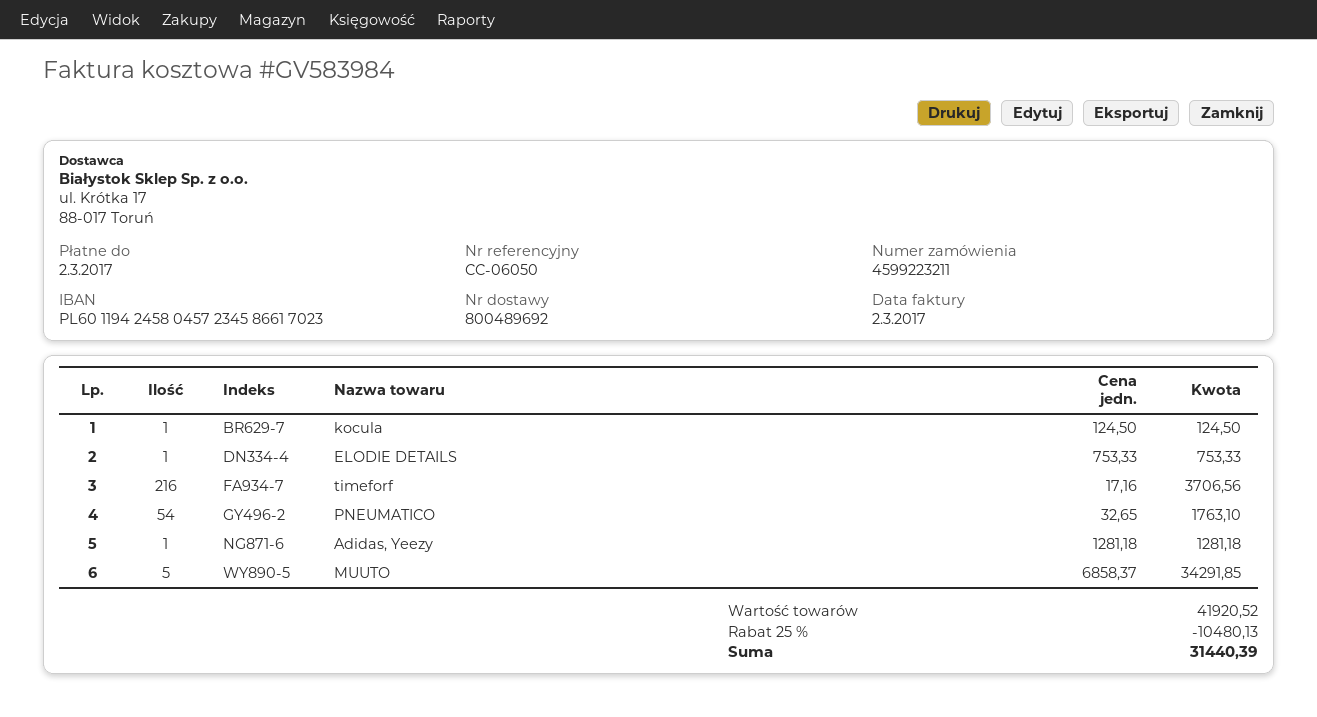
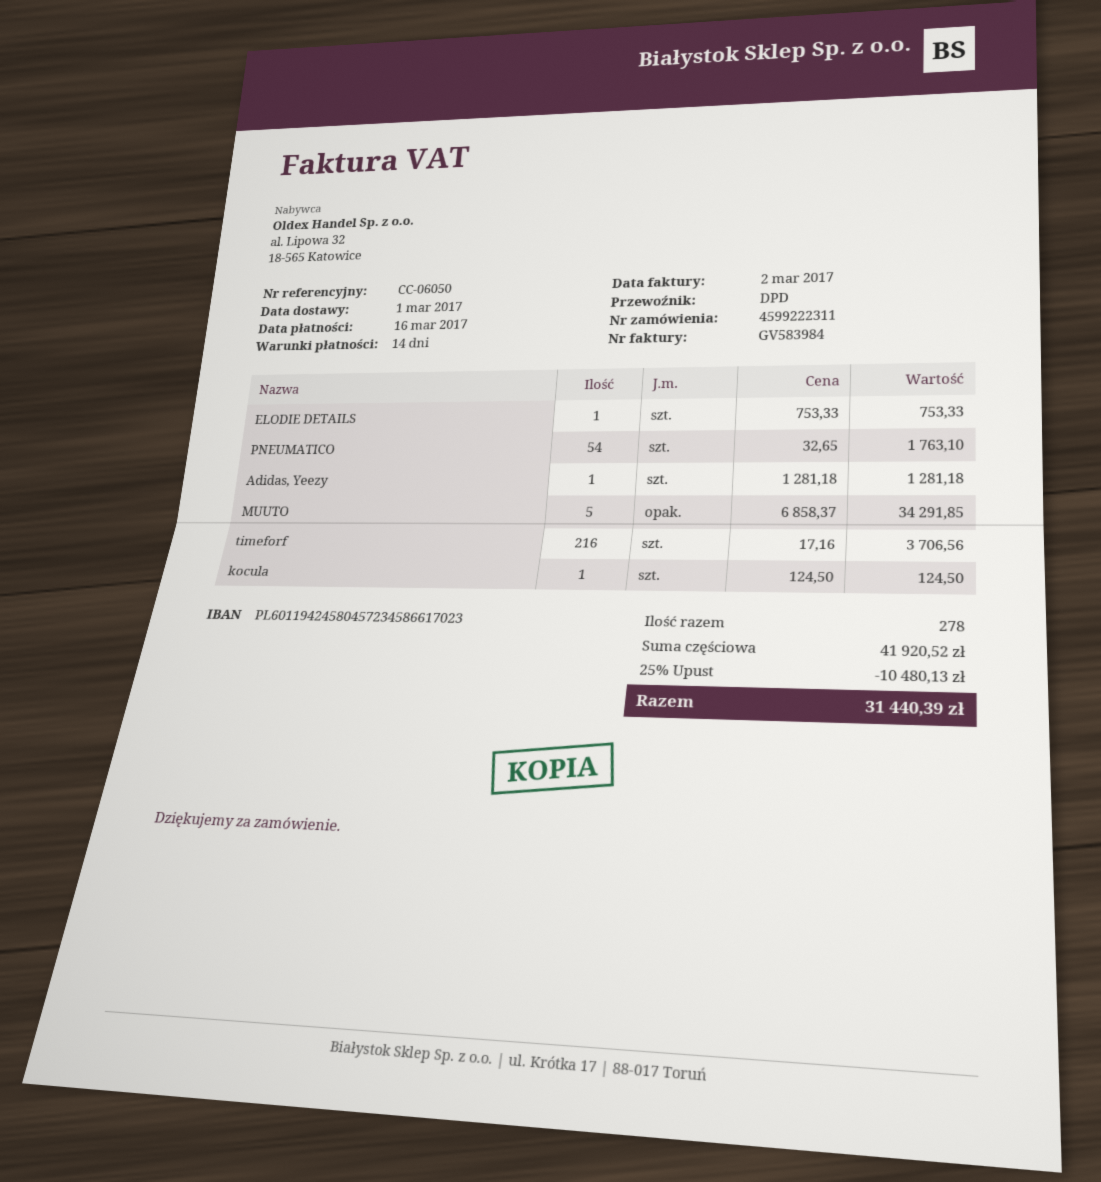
order number: 4599223211 -> 4599222311
due date: 2017-03-02 -> 2017-03-16

